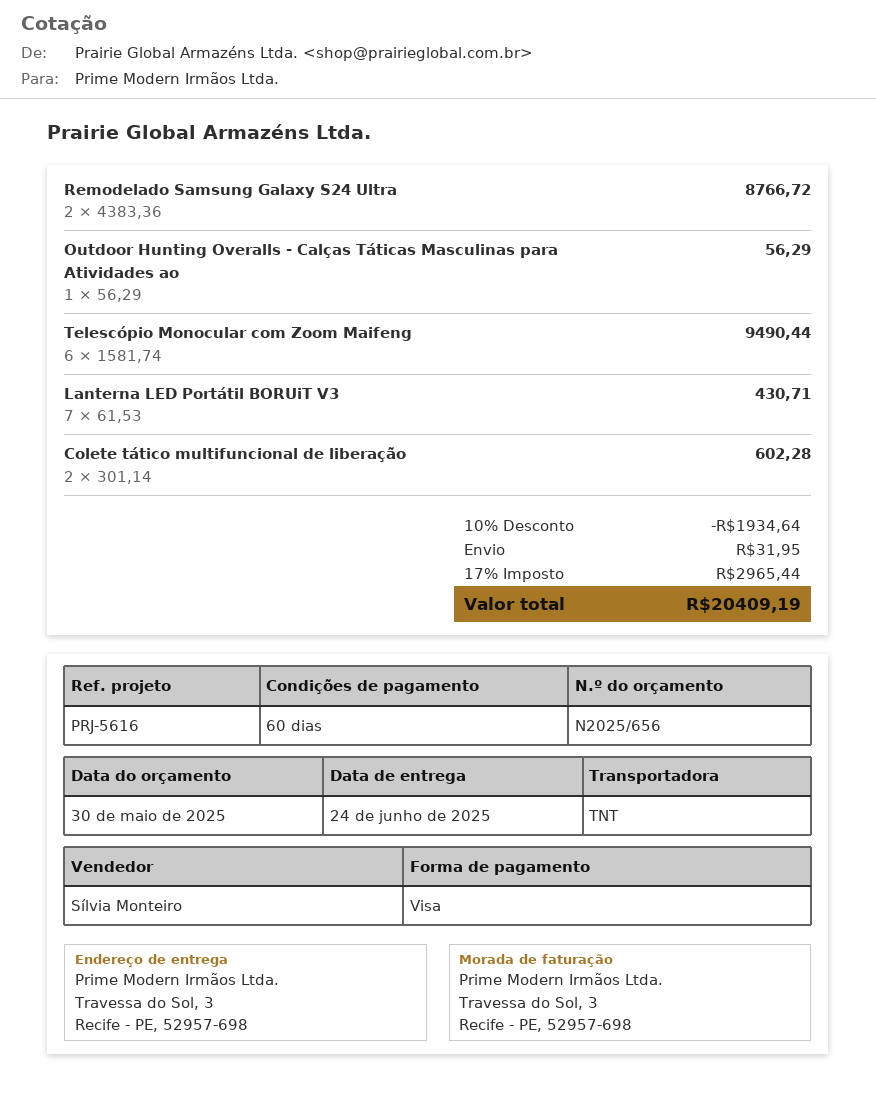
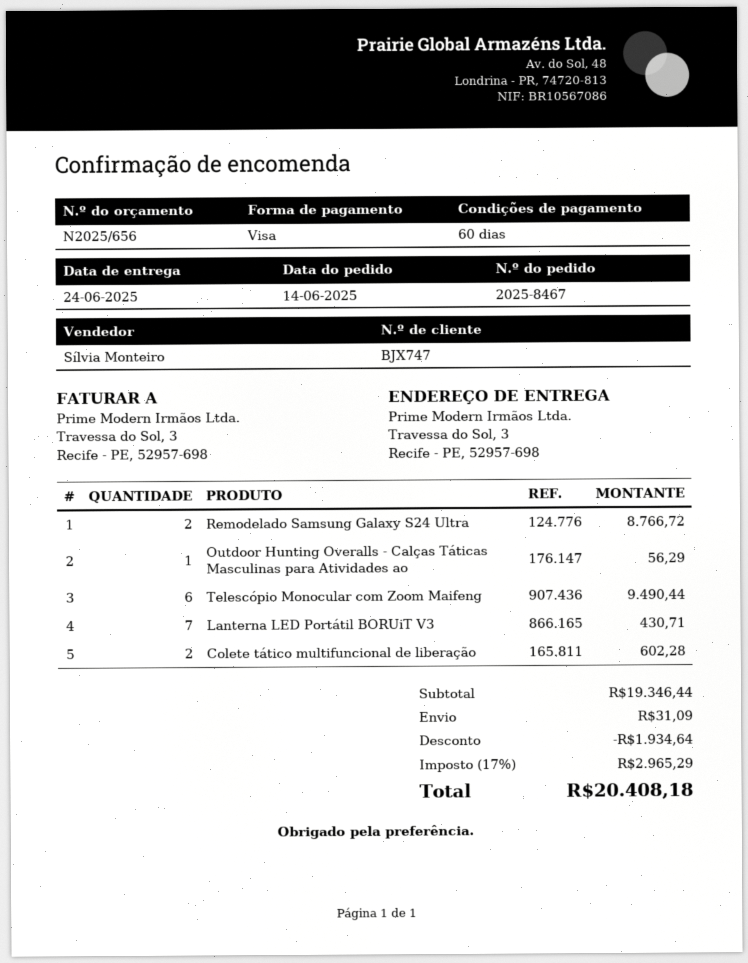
shipping: 31.95 -> 31.09
tax: 17% = 2965.44 -> 17% = 2965.29
total: 20409.19 -> 20408.18

